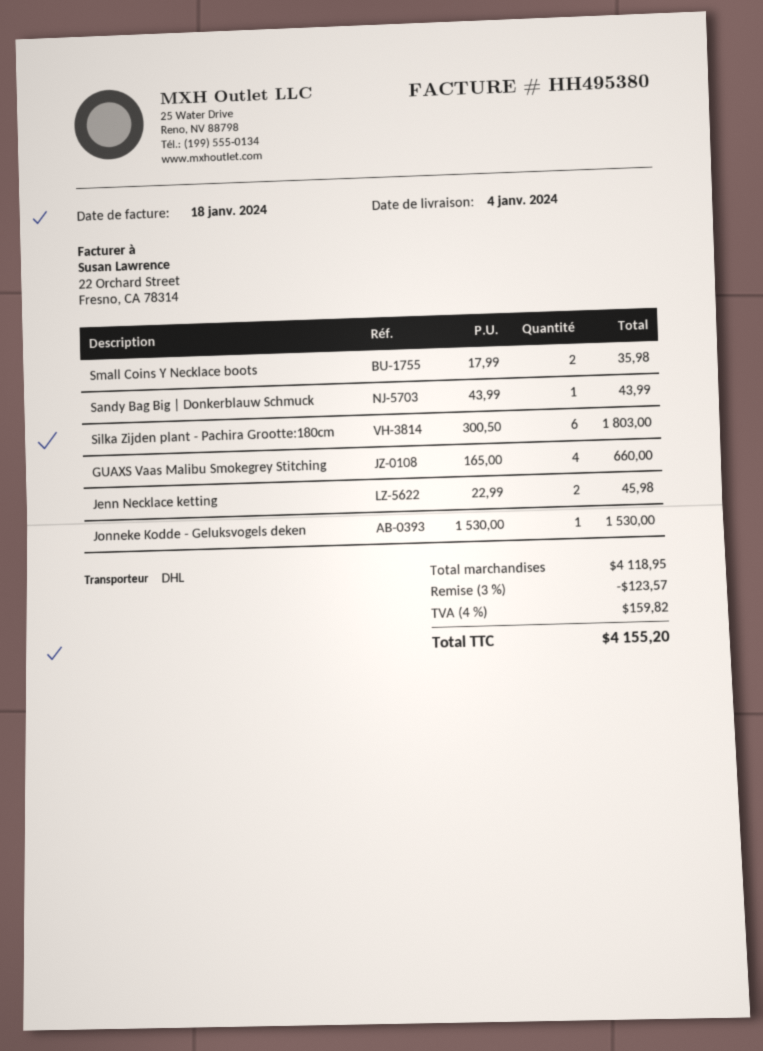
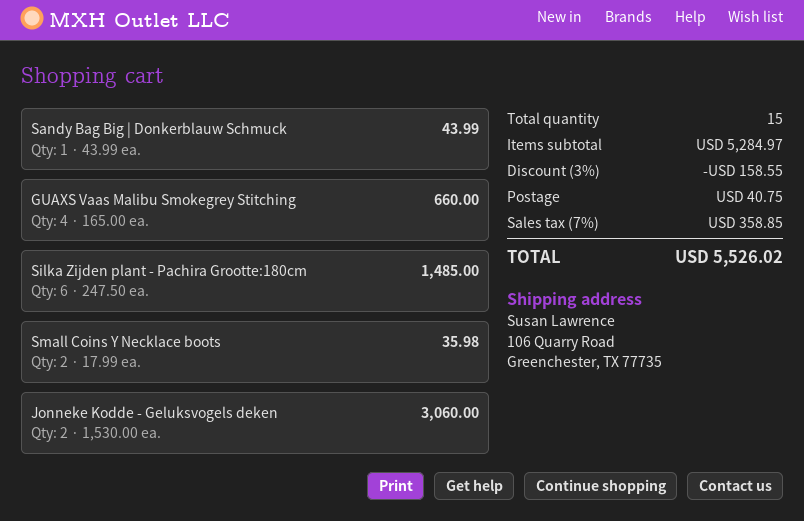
Silka Zijden plant - Pachira Grootte:180cm: 6 x 300.50 = 1803.00 -> 6 x 247.50 = 1485.00
Jenn Necklace ketting: 2 x 22.99 = 45.98 -> none
Jonneke Kodde - Geluksvogels deken: 1 x 1530.00 = 1530.00 -> 2 x 1530.00 = 3060.00
subtotal: 4118.95 -> 5284.97
discount: 3% = 123.57 -> 3% = 158.55
shipping: none -> 40.75
tax: 4% = 159.82 -> 7% = 358.85
total: 4155.20 -> 5526.02

